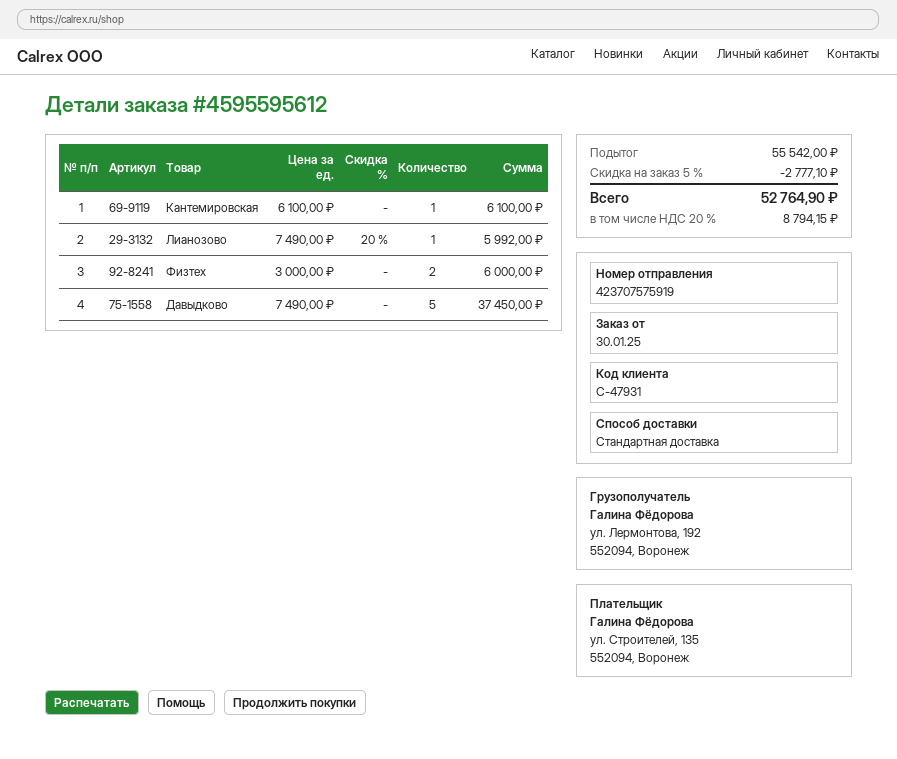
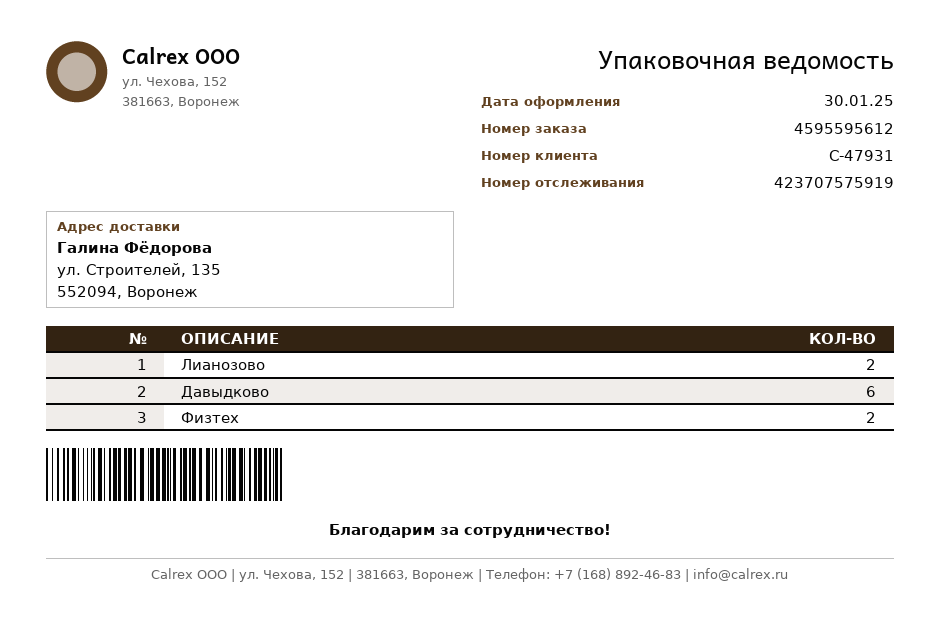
ship to: ул. Лермонтова, 192, 552094, Воронеж -> ул. Строителей, 135, 552094, Воронеж
Кантемировская: 1 -> none
Лианозово: 1 -> 2
Давыдково: 5 -> 6

